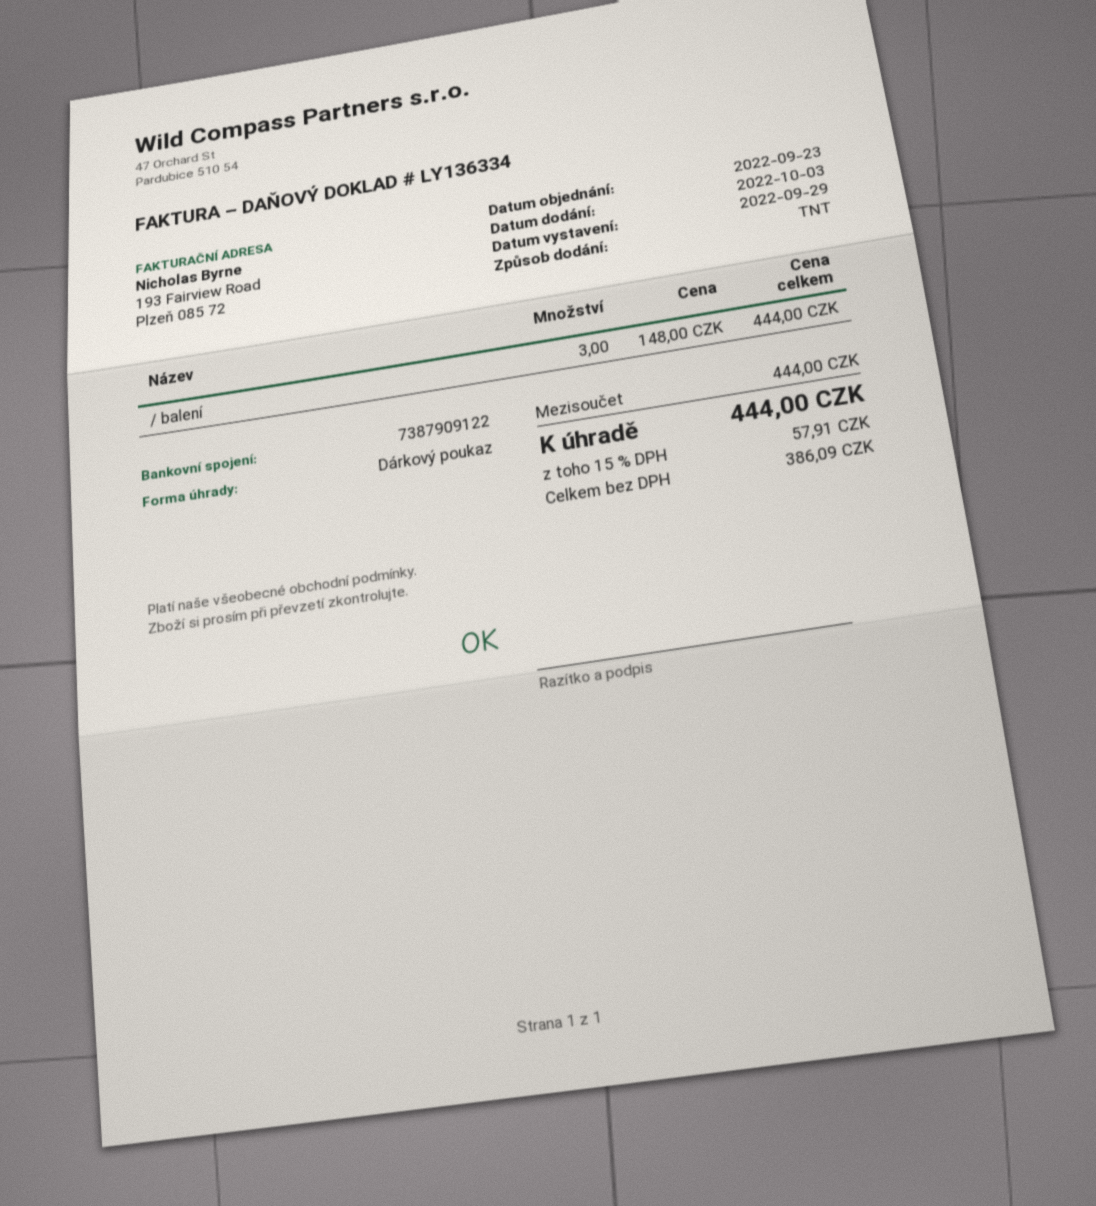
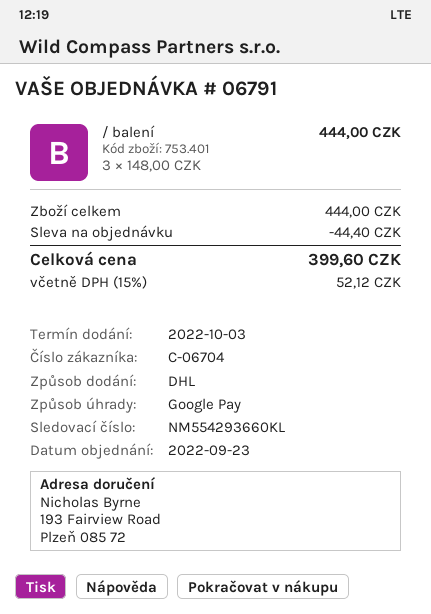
payment method: gift card -> Google Pay
shipping method: TNT -> DHL
discount: none -> 44.40
tax: 15% = 57.91 -> 15% = 52.12
total: 444.00 -> 399.60

